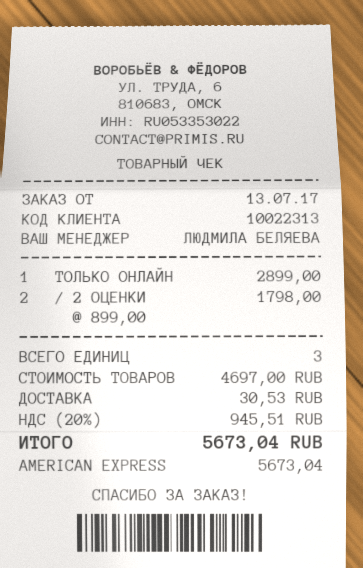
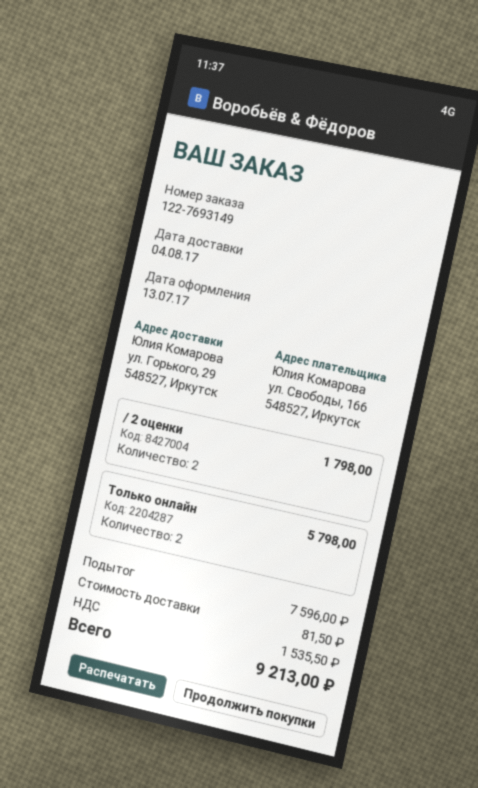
ТОЛЬКО ОНЛАЙН: 1 for 2899.00 -> 2 for 5798.00
subtotal: 4697.00 -> 7596.00
shipping: 30.53 -> 81.50
tax: 945.51 -> 1535.50
total: 5673.04 -> 9213.00

